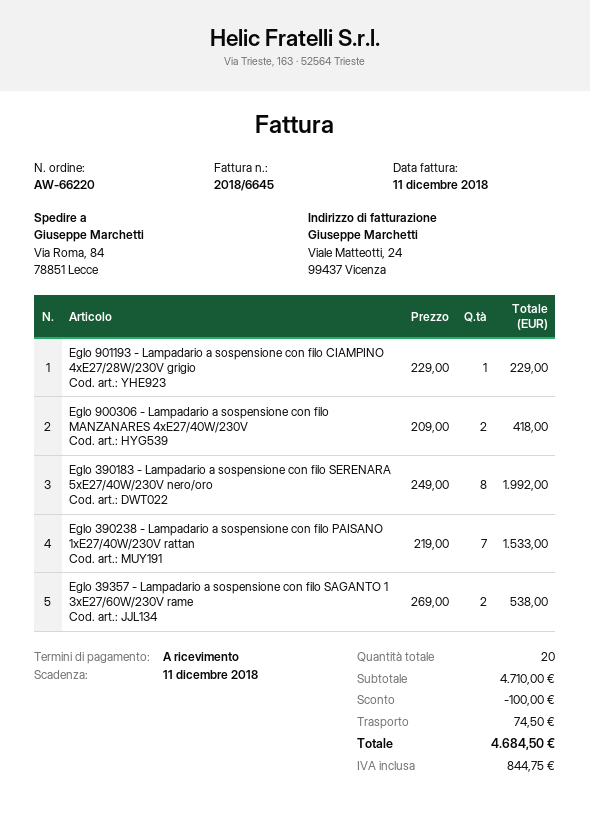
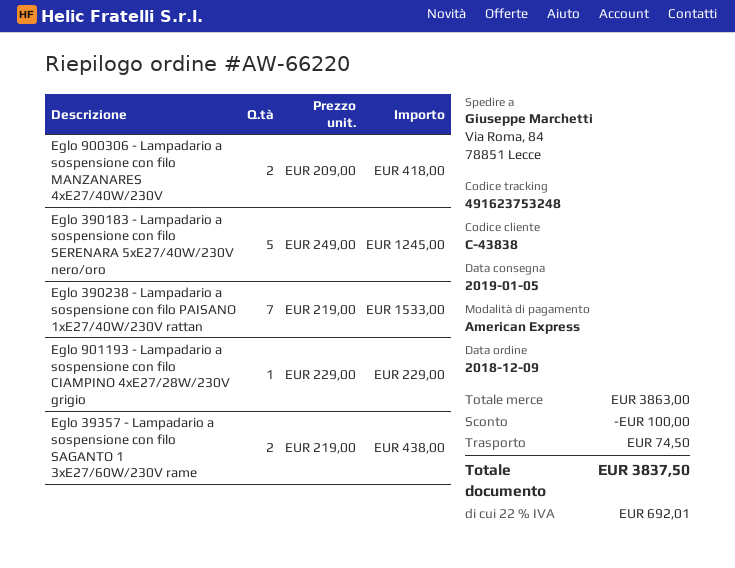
Eglo 390183 - Lampadario a sospensione con filo SERENARA 5xE27/40W/230V nero/oro: 8 x 249.00 = 1992.00 -> 5 x 249.00 = 1245.00
Eglo 39357 - Lampadario a sospensione con filo SAGANTO 1 3xE27/60W/230V rame: 2 x 269.00 = 538.00 -> 2 x 219.00 = 438.00
subtotal: 4710.00 -> 3863.00
tax: 844.75 -> 692.01
total: 4684.50 -> 3837.50

